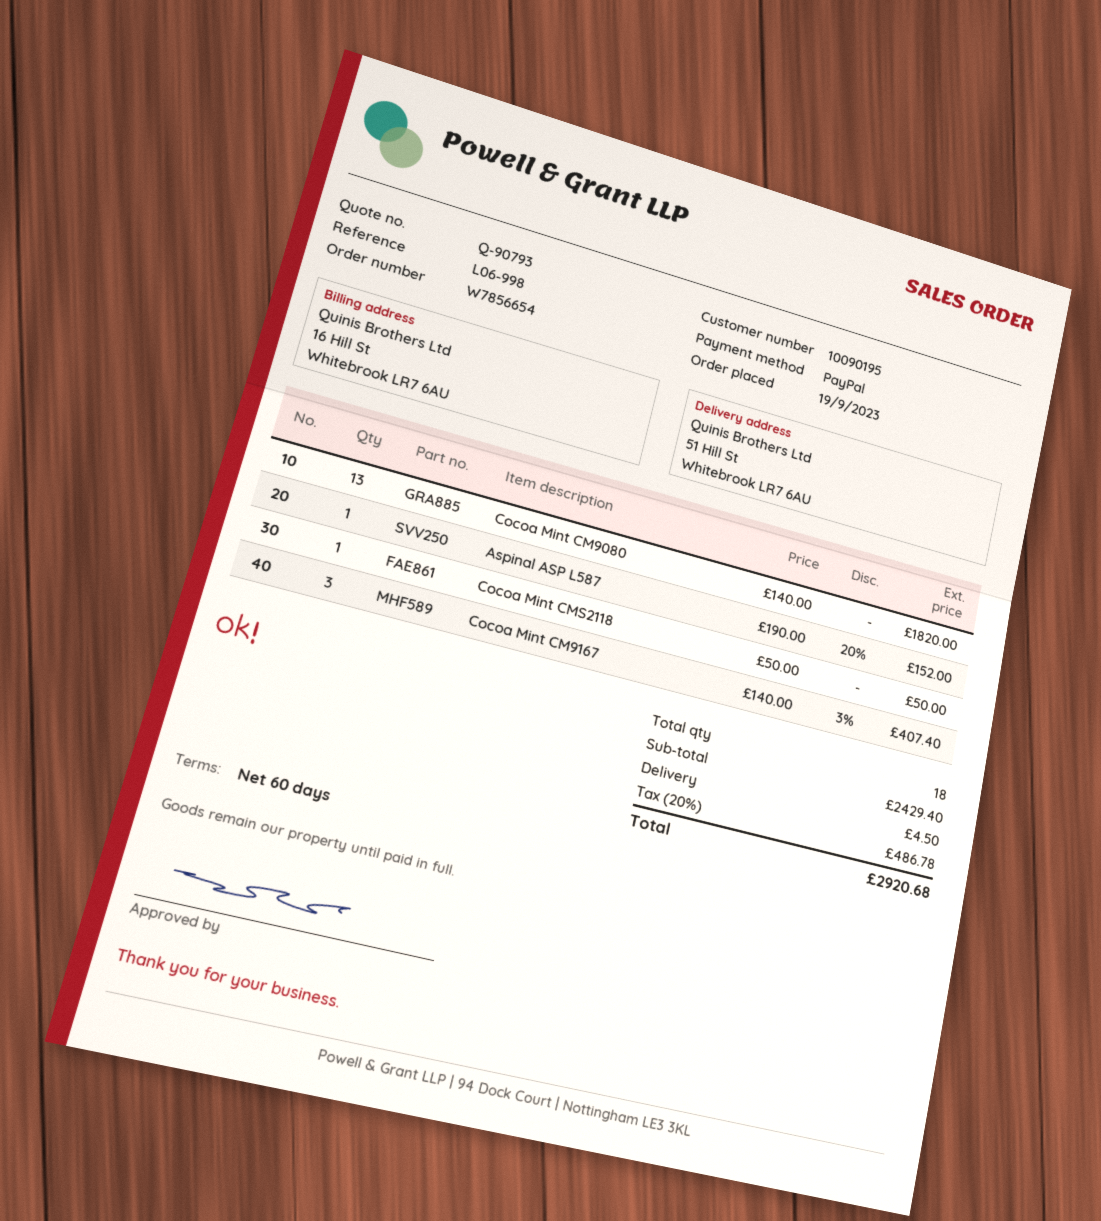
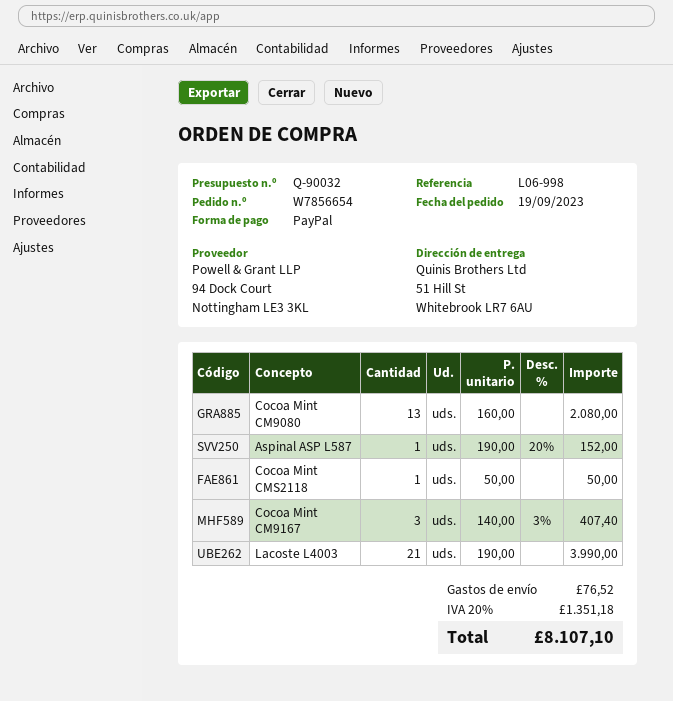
quote number: Q-90793 -> Q-90032
Cocoa Mint CM9080: 13 x 140.00 = 1820.00 -> 13 x 160.00 = 2080.00
Lacoste L4003: none -> 21 x 190.00 = 3990.00
shipping: 4.50 -> 76.52
tax: 20% = 486.78 -> 20% = 1351.18
total: 2920.68 -> 8107.10

